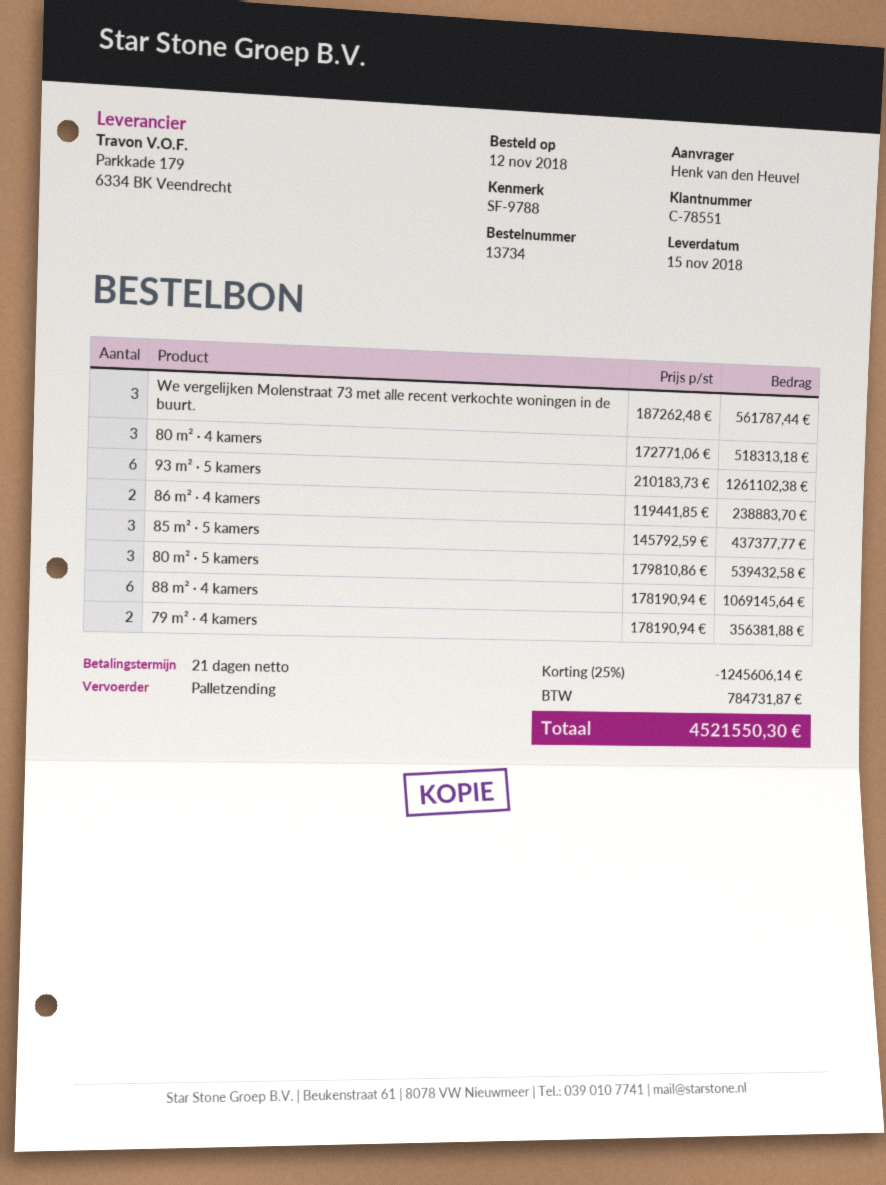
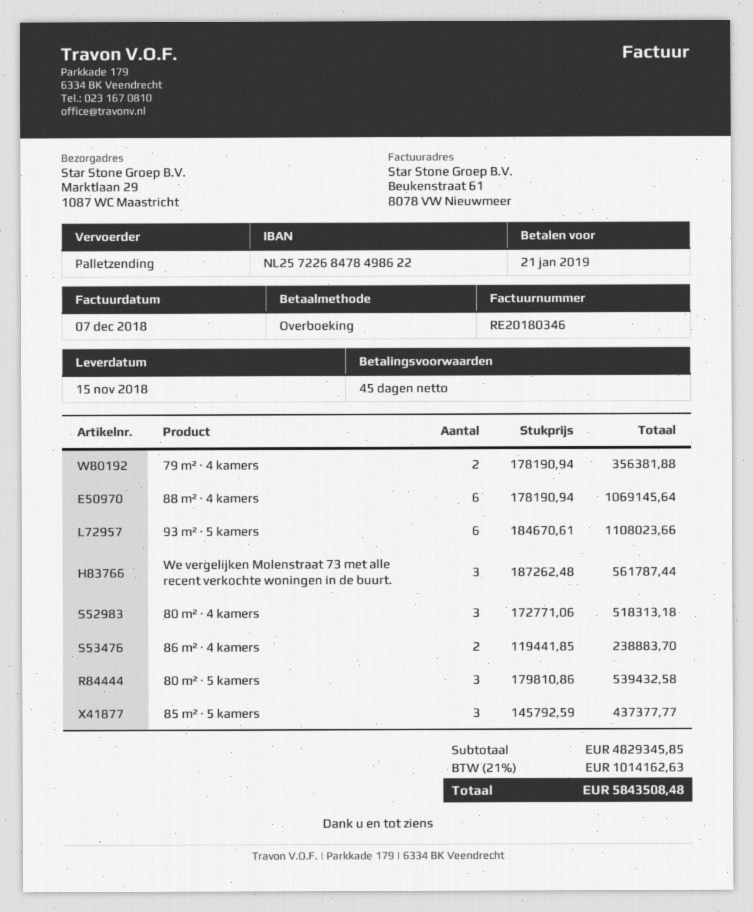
payment terms: 21 days -> 45 days
93 m² · 5 kamers: 6 x 210183.73 = 1261102.38 -> 6 x 184670.61 = 1108023.66
discount: 25% = 1245606.14 -> none
tax: 784731.87 -> 1014162.63
total: 4521550.30 -> 5843508.48

